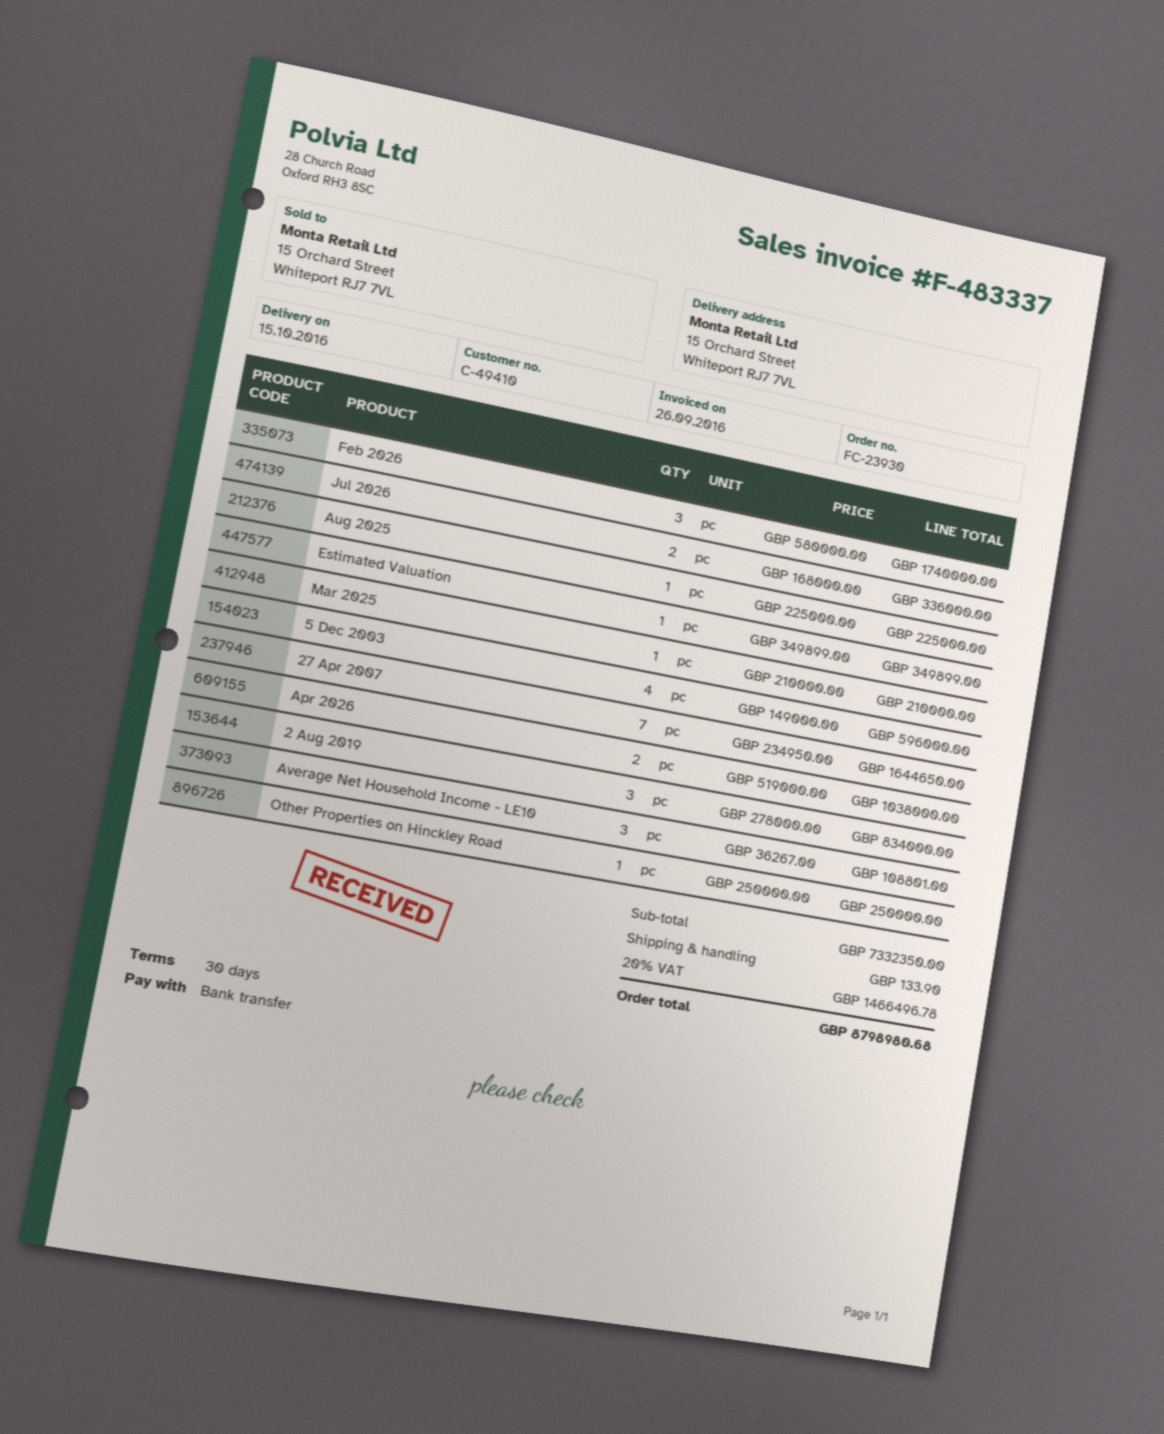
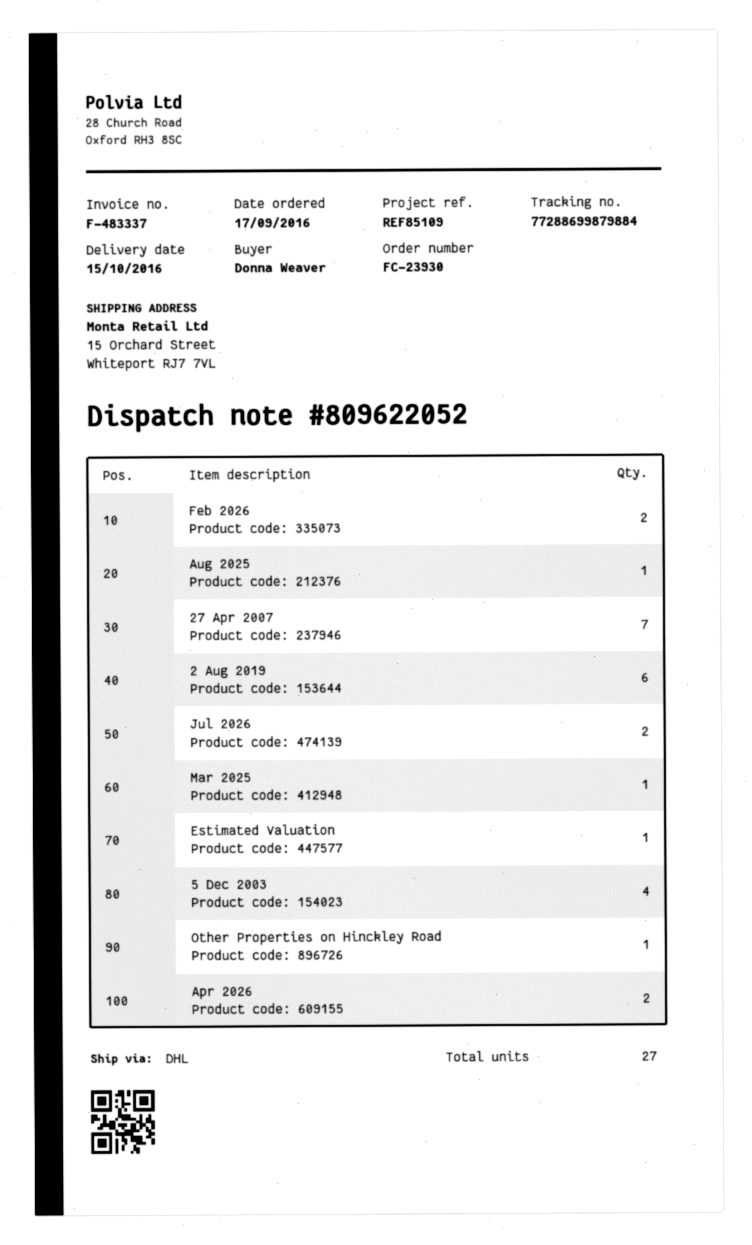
Feb 2026: 3 -> 2
2 Aug 2019: 3 -> 6
Average Net Household Income - LE10: 3 -> none

